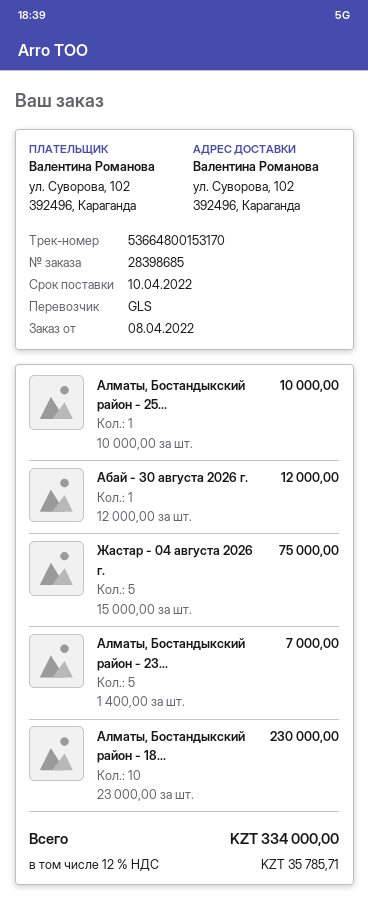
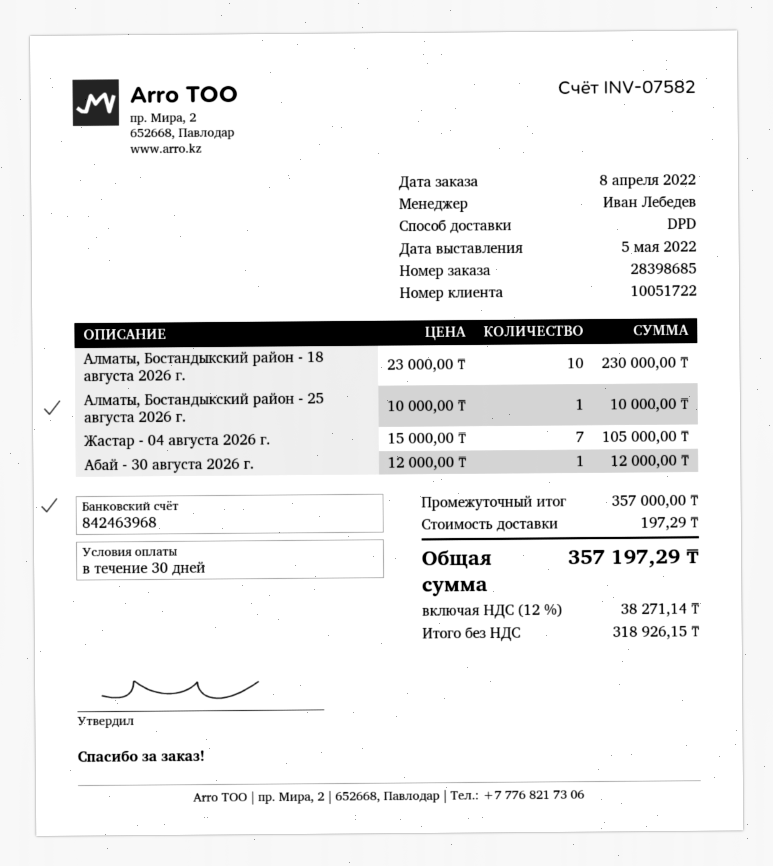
shipping method: GLS -> DPD
Жастар - 04 августа 2026 г.: 5 x 15000.00 = 75000.00 -> 7 x 15000.00 = 105000.00
Алматы, Бостандыкский район - 23...: 5 x 1400.00 = 7000.00 -> none
shipping: none -> 197.29
tax: 12% = 35785.71 -> 12% = 38271.14
total: 334000.00 -> 357197.29

